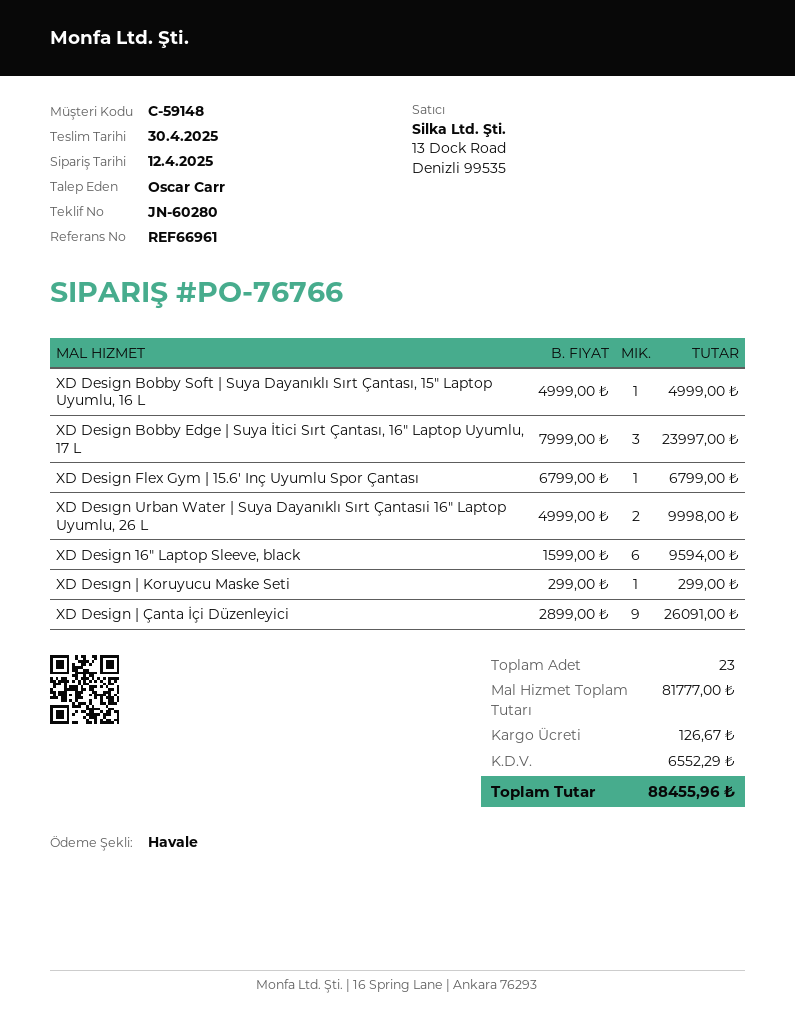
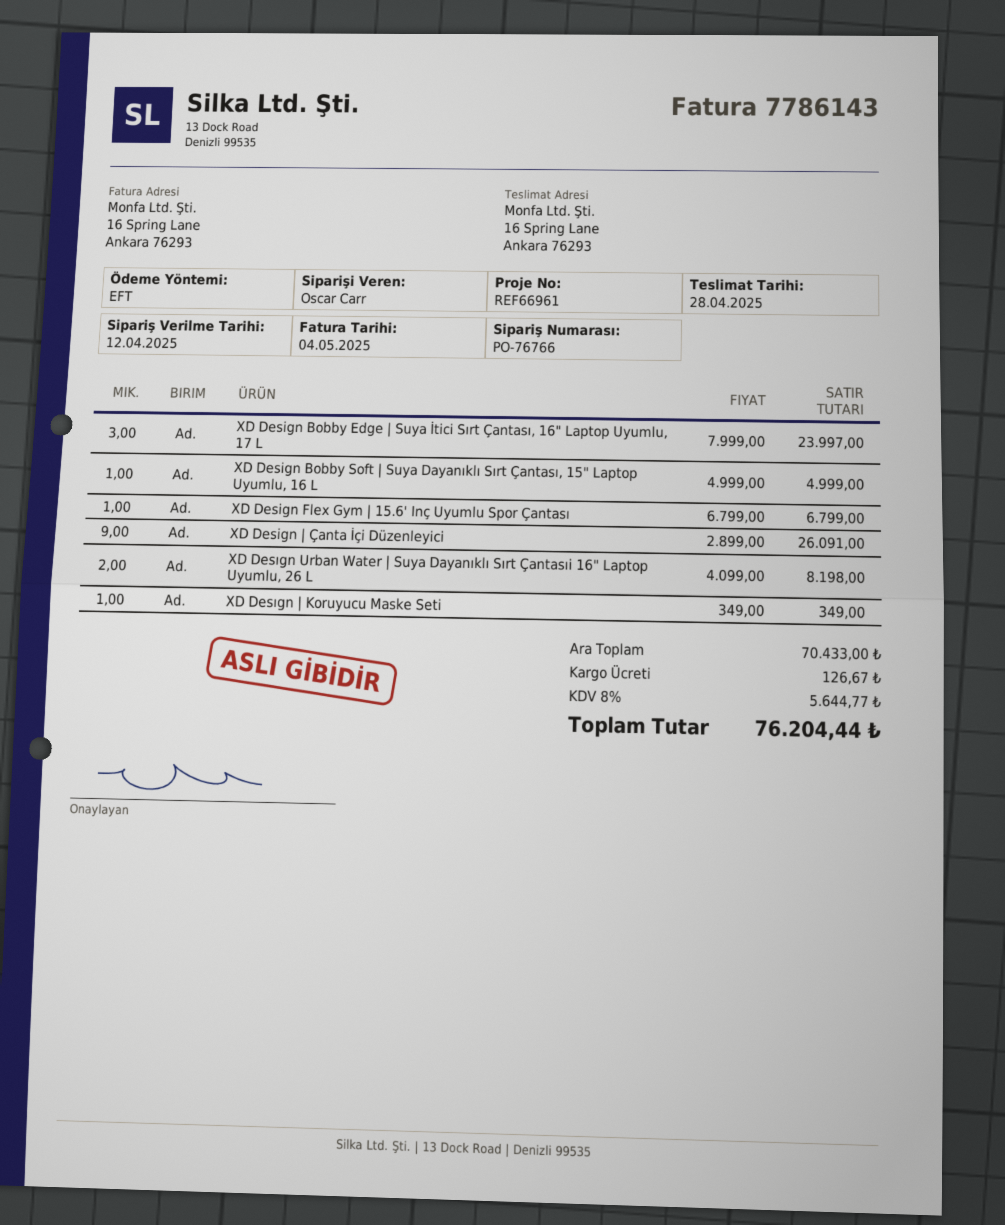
delivery date: 2025-04-30 -> 2025-04-28
XD Desıgn Urban Water | Suya Dayanıklı Sırt Çantasıi 16" Laptop Uyumlu, 26 L: 2 x 4999.00 = 9998.00 -> 2 x 4099.00 = 8198.00
XD Design 16" Laptop Sleeve, black: 6 x 1599.00 = 9594.00 -> none
XD Desıgn | Koruyucu Maske Seti: 1 x 299.00 = 299.00 -> 1 x 349.00 = 349.00
subtotal: 81777.00 -> 70433.00
tax: 6552.29 -> 5644.77
total: 88455.96 -> 76204.44

